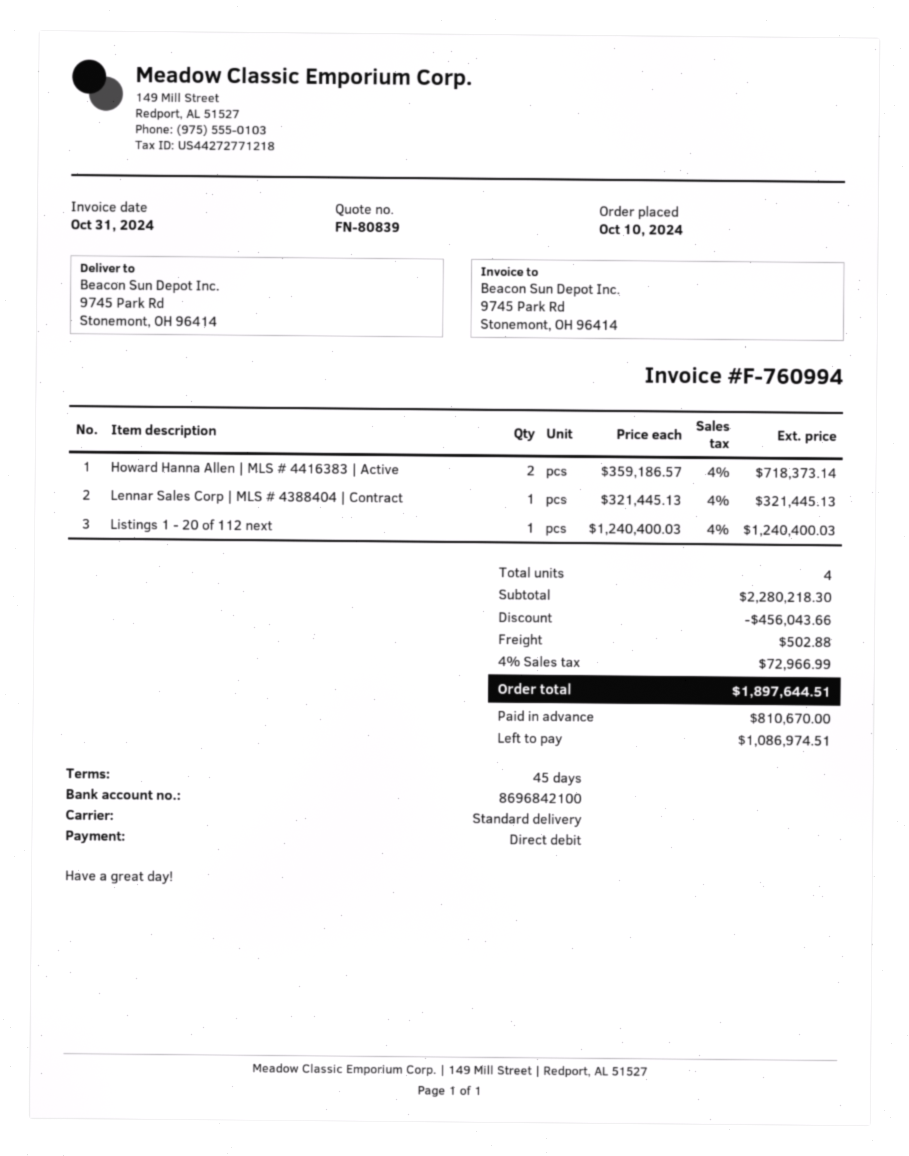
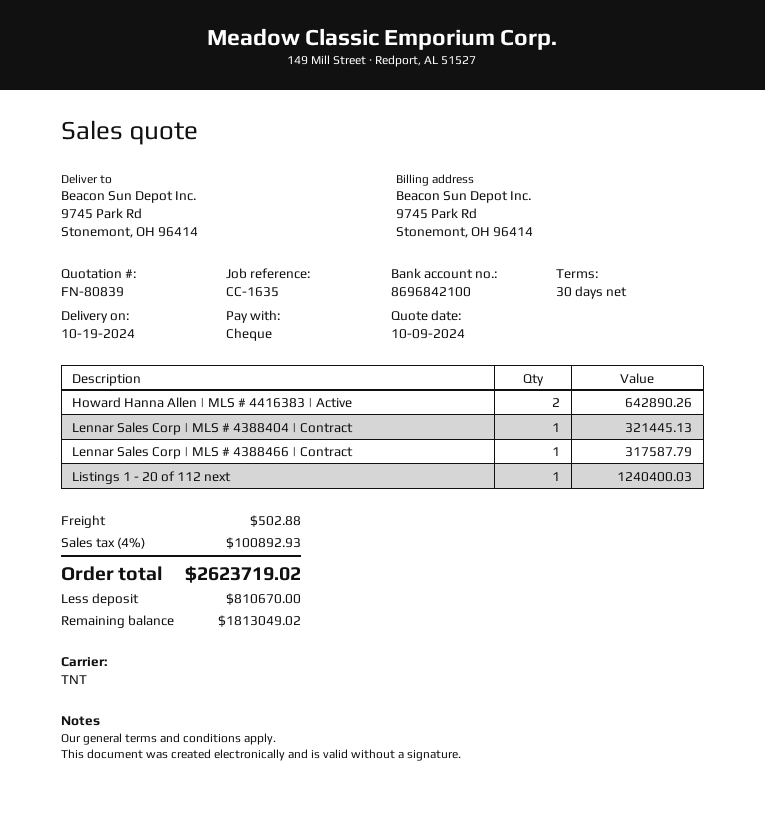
payment terms: 45 days -> 30 days
payment method: direct debit -> cheque
shipping method: standard -> TNT
Howard Hanna Allen | MLS # 4416383 | Active: 2 for 718373.14 -> 2 for 642890.26
Lennar Sales Corp | MLS # 4388466 | Contract: none -> 1 for 317587.79
discount: 456043.66 -> none
tax: 4% = 72966.99 -> 4% = 100892.93
total: 1897644.51 -> 2623719.02
balance: 1086974.51 -> 1813049.02

